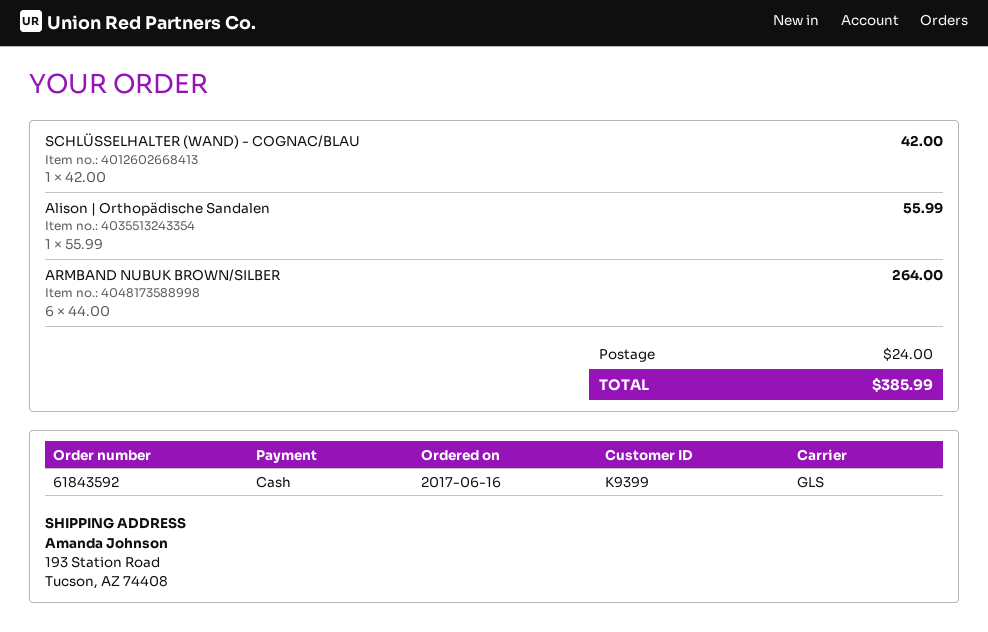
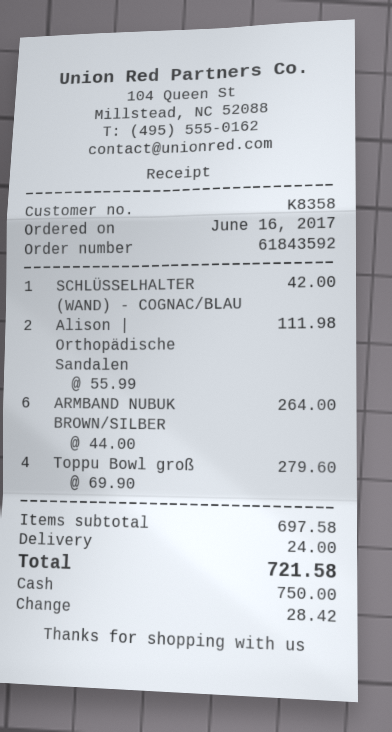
customer number: K9399 -> K8358
Alison | Orthopädische Sandalen: 1 x 55.99 = 55.99 -> 2 x 55.99 = 111.98
Toppu Bowl groß: none -> 4 x 69.90 = 279.60
total: 385.99 -> 721.58

